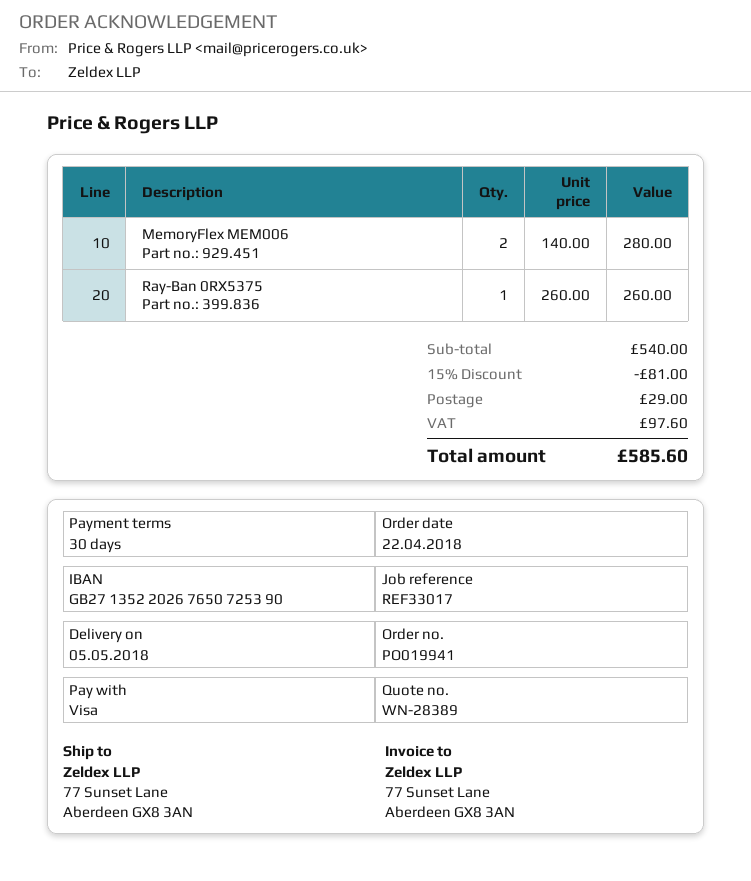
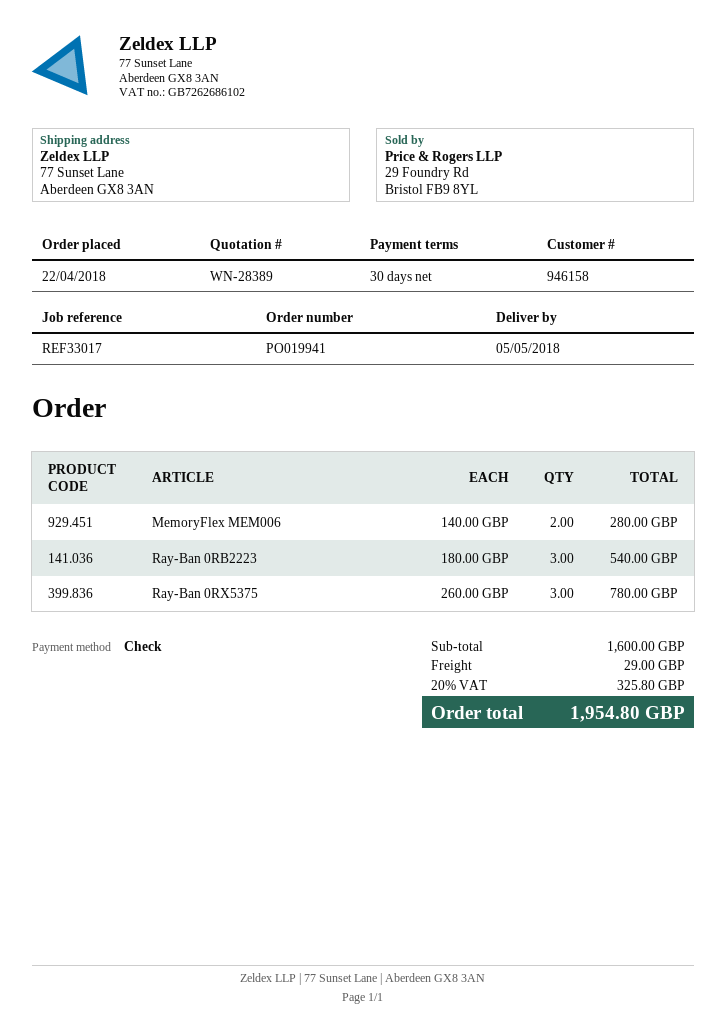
payment method: Visa -> cheque
Ray-Ban 0RX5375: 1 x 260.00 = 260.00 -> 3 x 260.00 = 780.00
Ray-Ban 0RB2223: none -> 3 x 180.00 = 540.00
subtotal: 540.00 -> 1600.00
discount: 15% = 81.00 -> none
tax: 97.60 -> 325.80
total: 585.60 -> 1954.80

